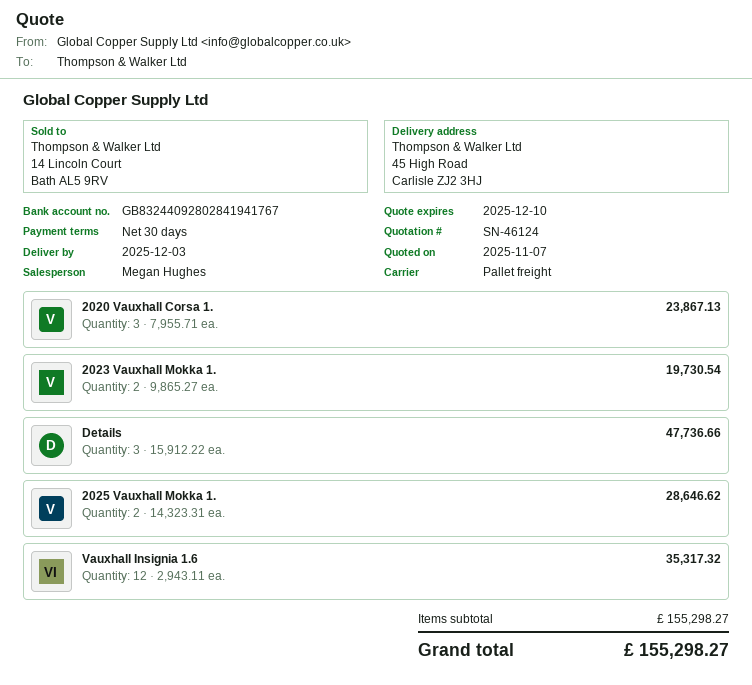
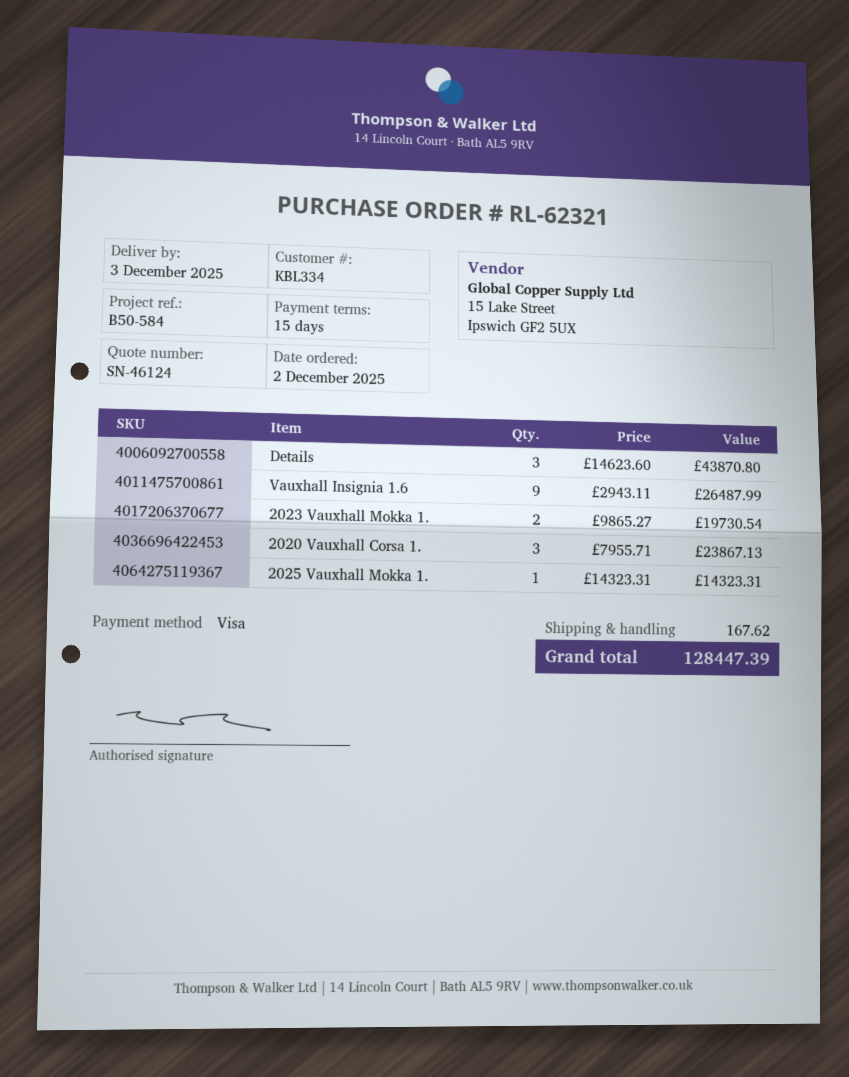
payment terms: 30 days -> 15 days
Details: 3 x 15912.22 = 47736.66 -> 3 x 14623.60 = 43870.80
2025 Vauxhall Mokka 1.: 2 x 14323.31 = 28646.62 -> 1 x 14323.31 = 14323.31
Vauxhall Insignia 1.6: 12 x 2943.11 = 35317.32 -> 9 x 2943.11 = 26487.99
shipping: none -> 167.62
total: 155298.27 -> 128447.39

